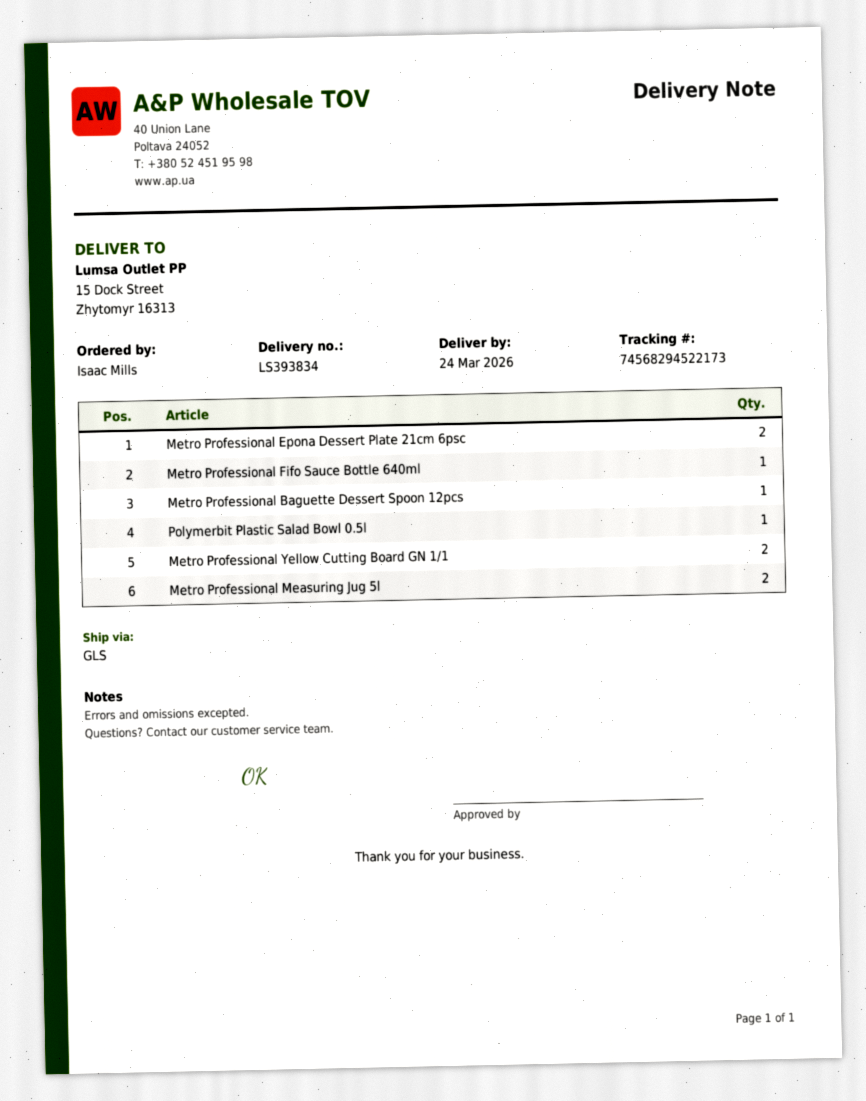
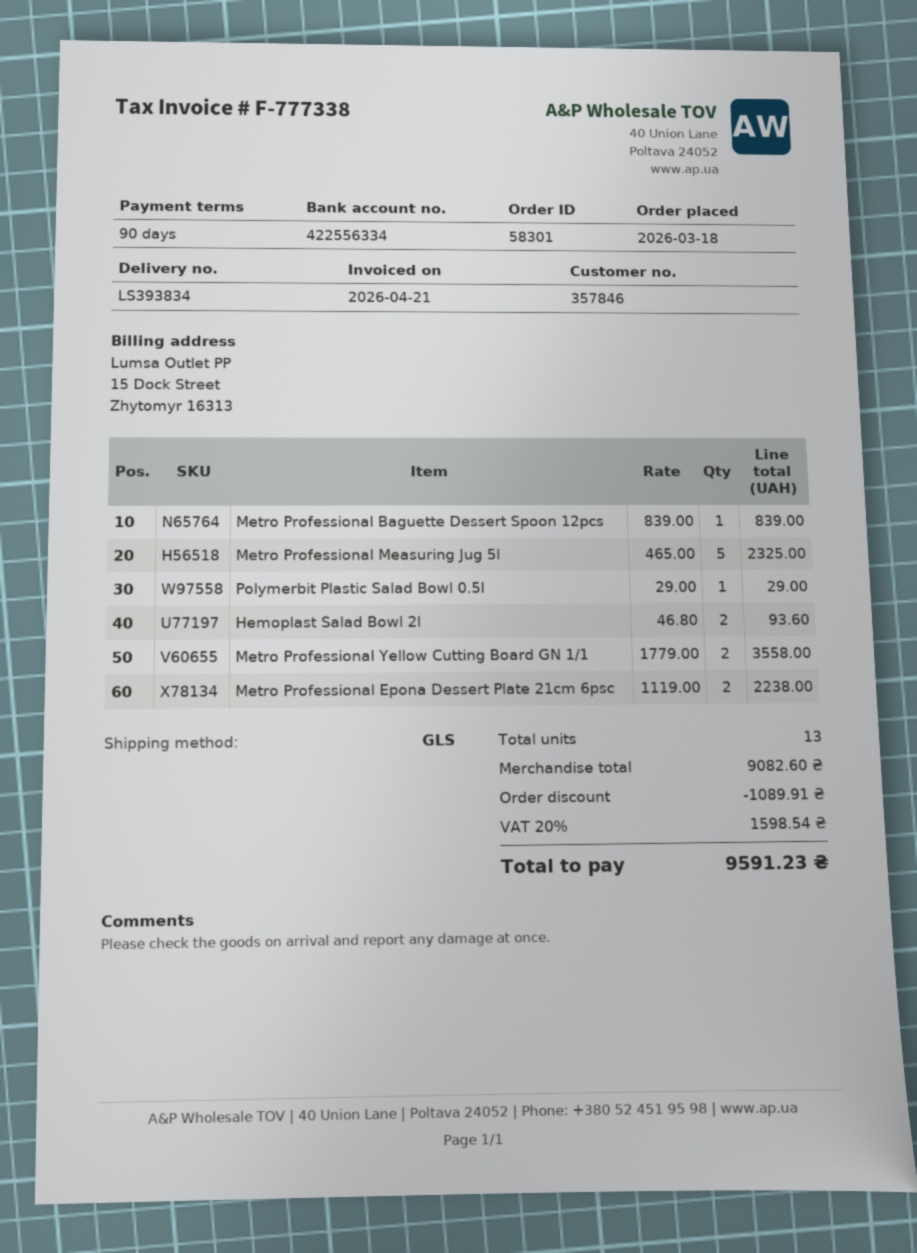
Metro Professional Fifo Sauce Bottle 640ml: 1 -> none
Metro Professional Measuring Jug 5l: 2 -> 5
Hemoplast Salad Bowl 2l: none -> 2

